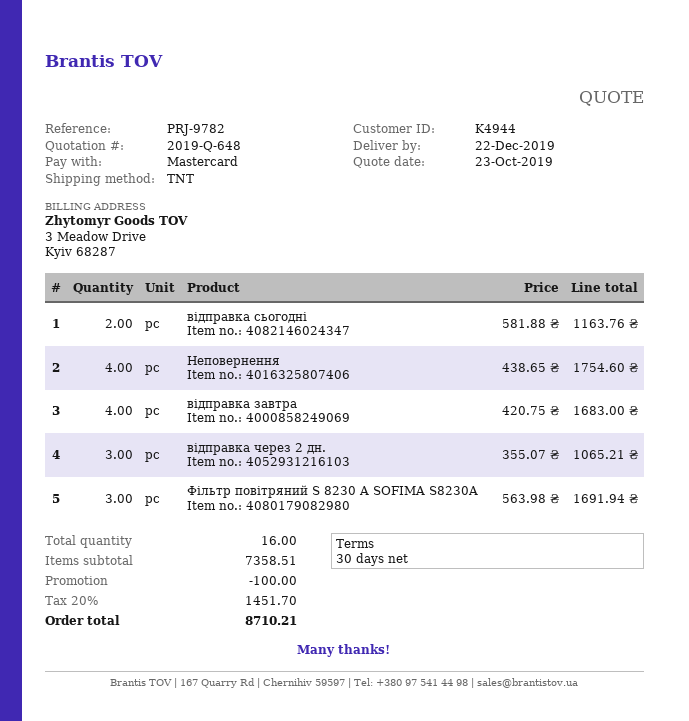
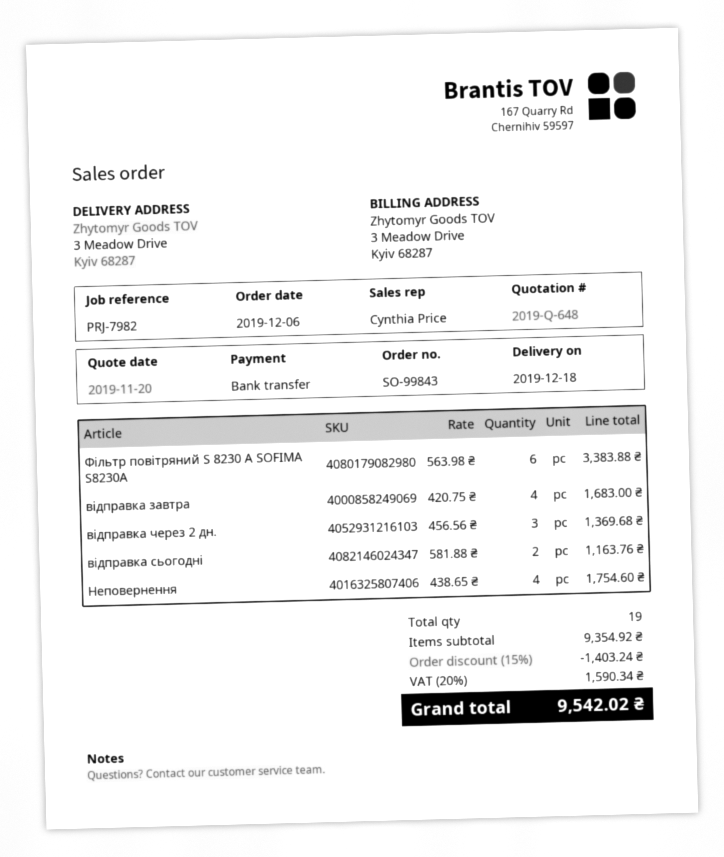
quote date: 2019-10-23 -> 2019-11-20
delivery date: 2019-12-22 -> 2019-12-18
reference: PRJ-9782 -> PRJ-7982
payment method: Mastercard -> bank transfer
відправка через 2 дн.: 3 x 355.07 = 1065.21 -> 3 x 456.56 = 1369.68
Фільтр повітряний S 8230 A SOFIMA S8230A: 3 x 563.98 = 1691.94 -> 6 x 563.98 = 3383.88
total quantity: 16 -> 19
subtotal: 7358.51 -> 9354.92
discount: 100.00 -> 1403.24
tax: 20% = 1451.70 -> 20% = 1590.34
total: 8710.21 -> 9542.02

